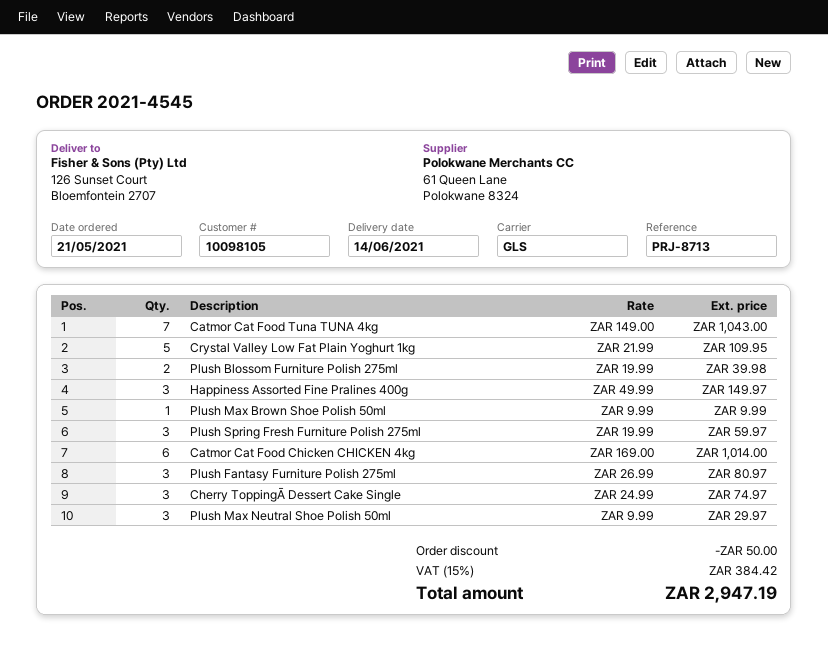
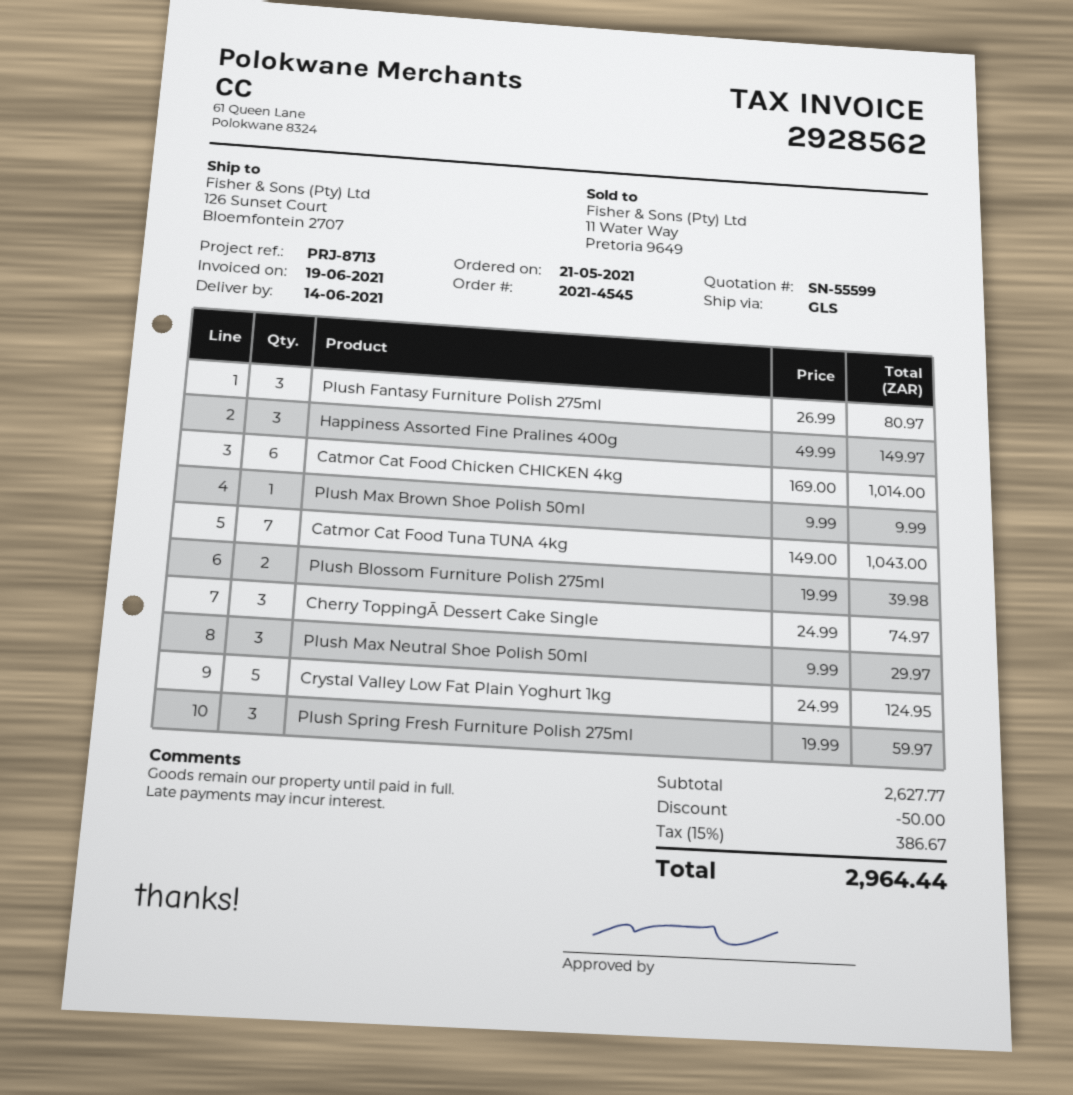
Crystal Valley Low Fat Plain Yoghurt 1kg: 5 x 21.99 = 109.95 -> 5 x 24.99 = 124.95
tax: 15% = 384.42 -> 15% = 386.67
total: 2947.19 -> 2964.44

